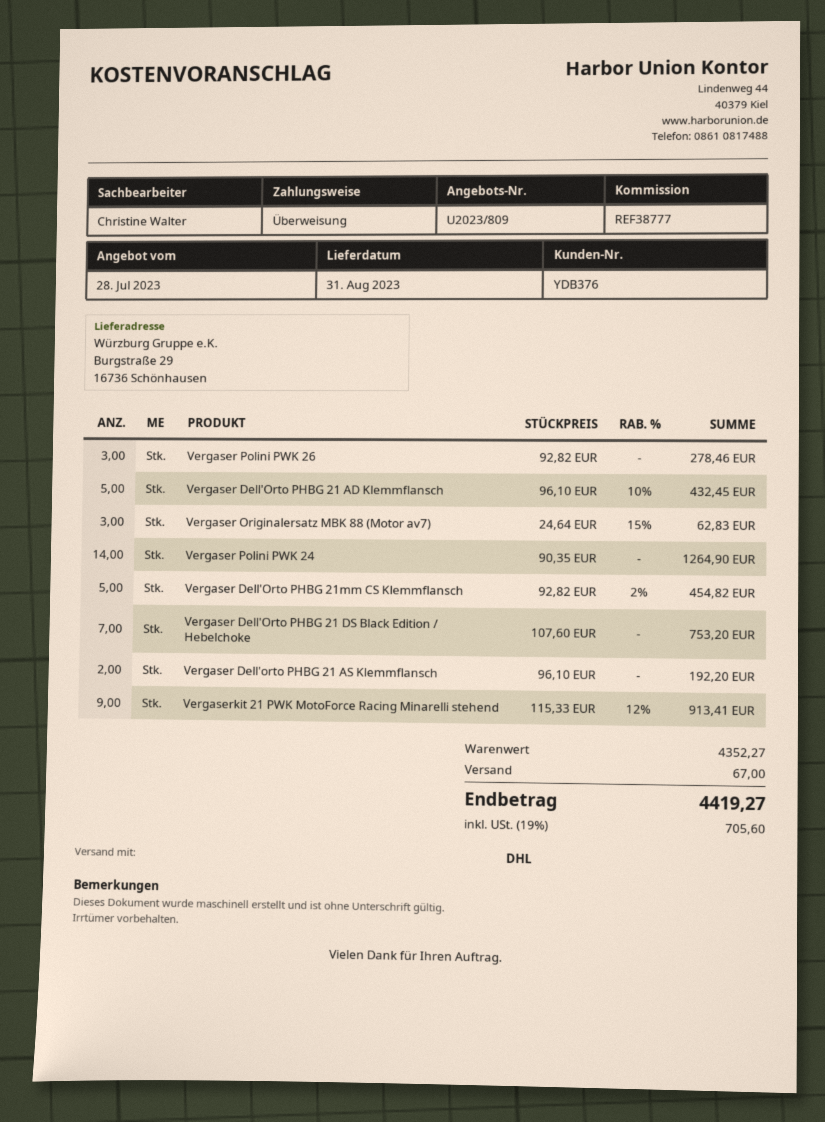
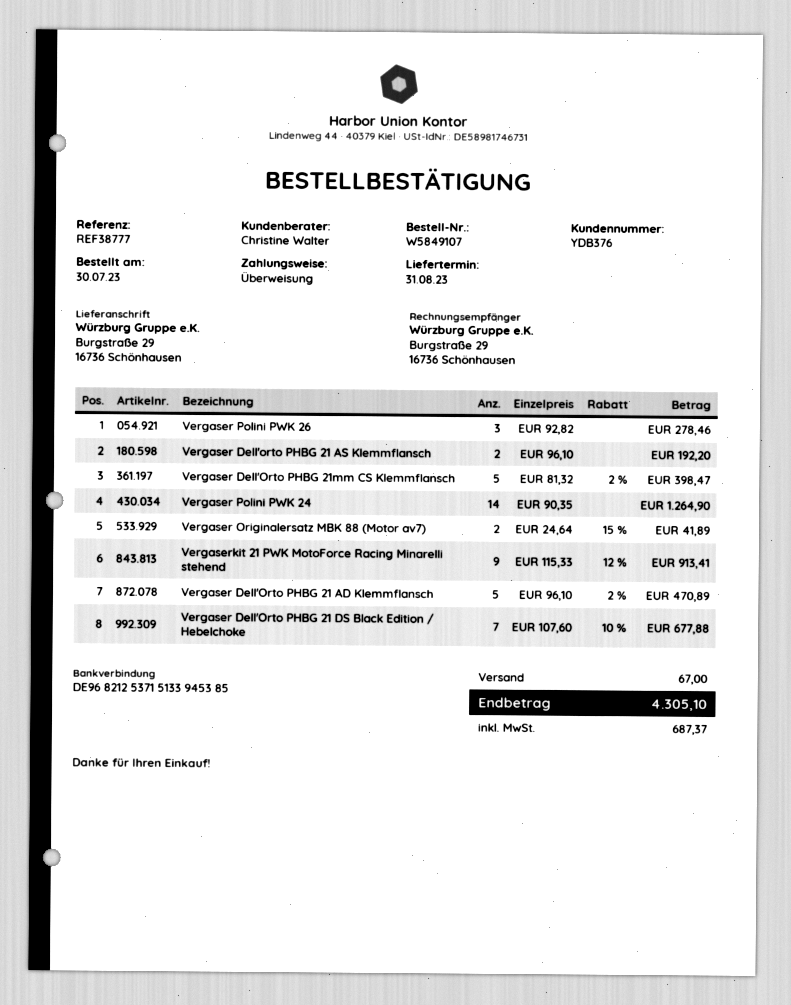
Vergaser Dell'Orto PHBG 21 AD Klemmflansch: 5 x 96.10 - 10% = 432.45 -> 5 x 96.10 - 2% = 470.89
Vergaser Originalersatz MBK 88 (Motor av7): 3 x 24.64 - 15% = 62.83 -> 2 x 24.64 - 15% = 41.89
Vergaser Dell'Orto PHBG 21mm CS Klemmflansch: 5 x 92.82 - 2% = 454.82 -> 5 x 81.32 - 2% = 398.47
Vergaser Dell'Orto PHBG 21 DS Black Edition / Hebelchoke: 7 x 107.60 = 753.20 -> 7 x 107.60 - 10% = 677.88
tax: 705.60 -> 687.37
total: 4419.27 -> 4305.10

